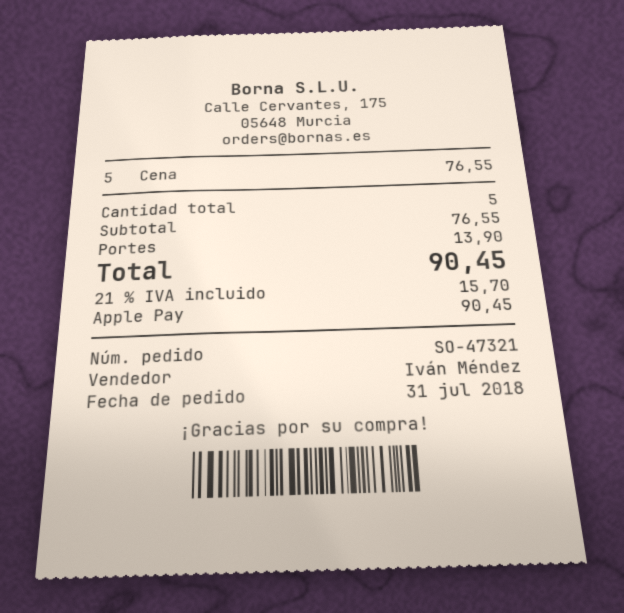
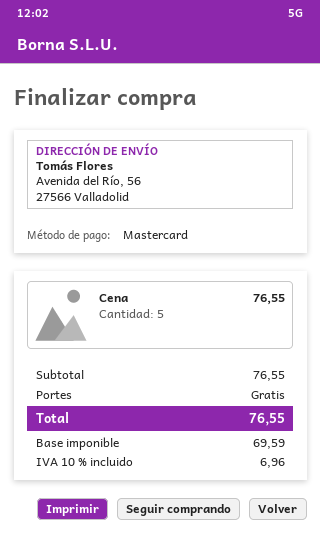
payment method: Apple Pay -> Mastercard
shipping: 13.90 -> 0.00
tax: 21% = 15.70 -> 10% = 6.96
total: 90.45 -> 76.55

